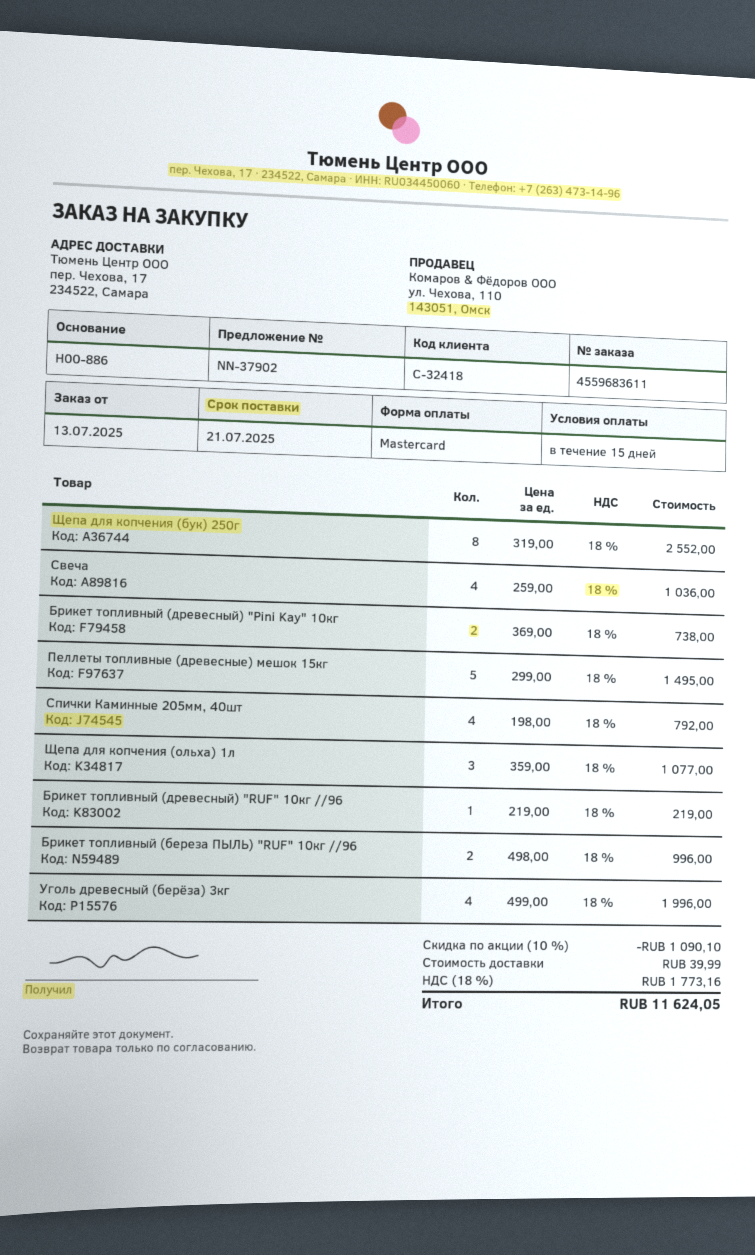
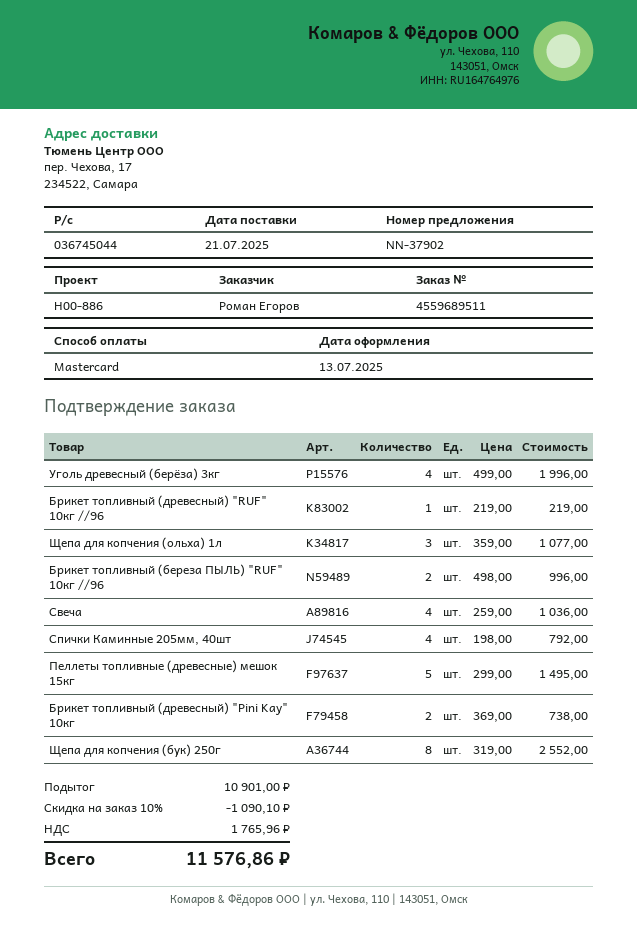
order number: 4559683611 -> 4559689511
shipping: 39.99 -> none
tax: 1773.16 -> 1765.96
total: 11624.05 -> 11576.86

